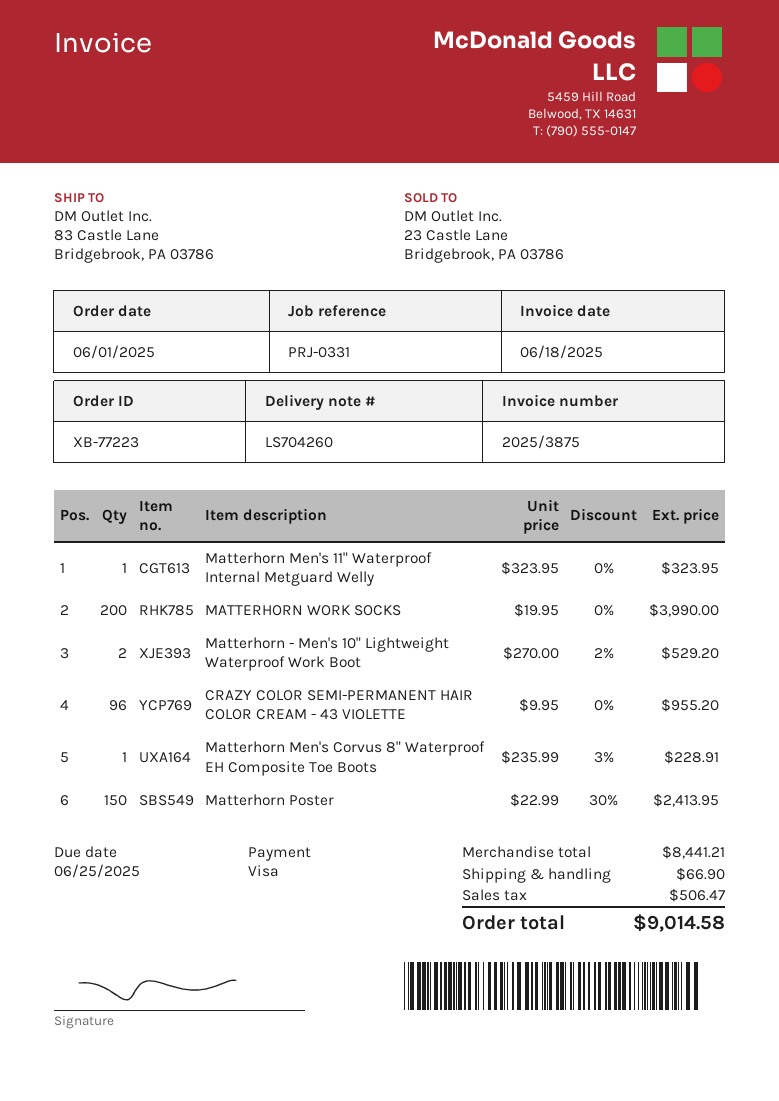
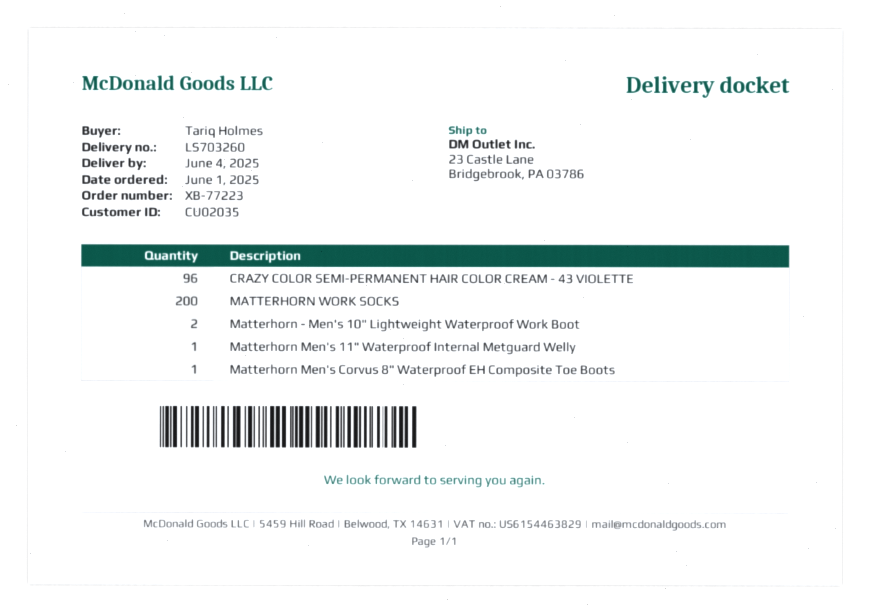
delivery note number: LS704260 -> LS703260
ship to: 83 Castle Lane, Bridgebrook, PA 03786 -> 23 Castle Lane, Bridgebrook, PA 03786
Matterhorn Poster: 150 -> none

